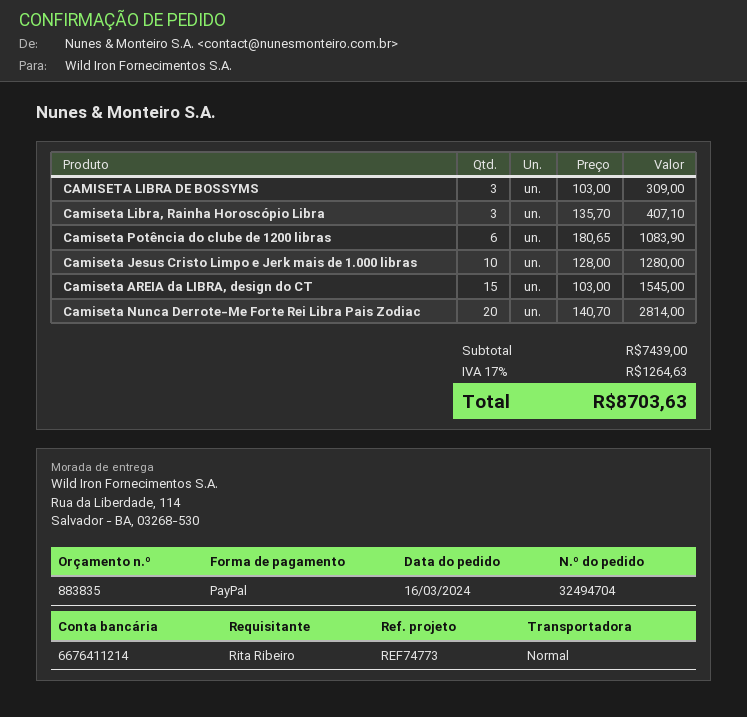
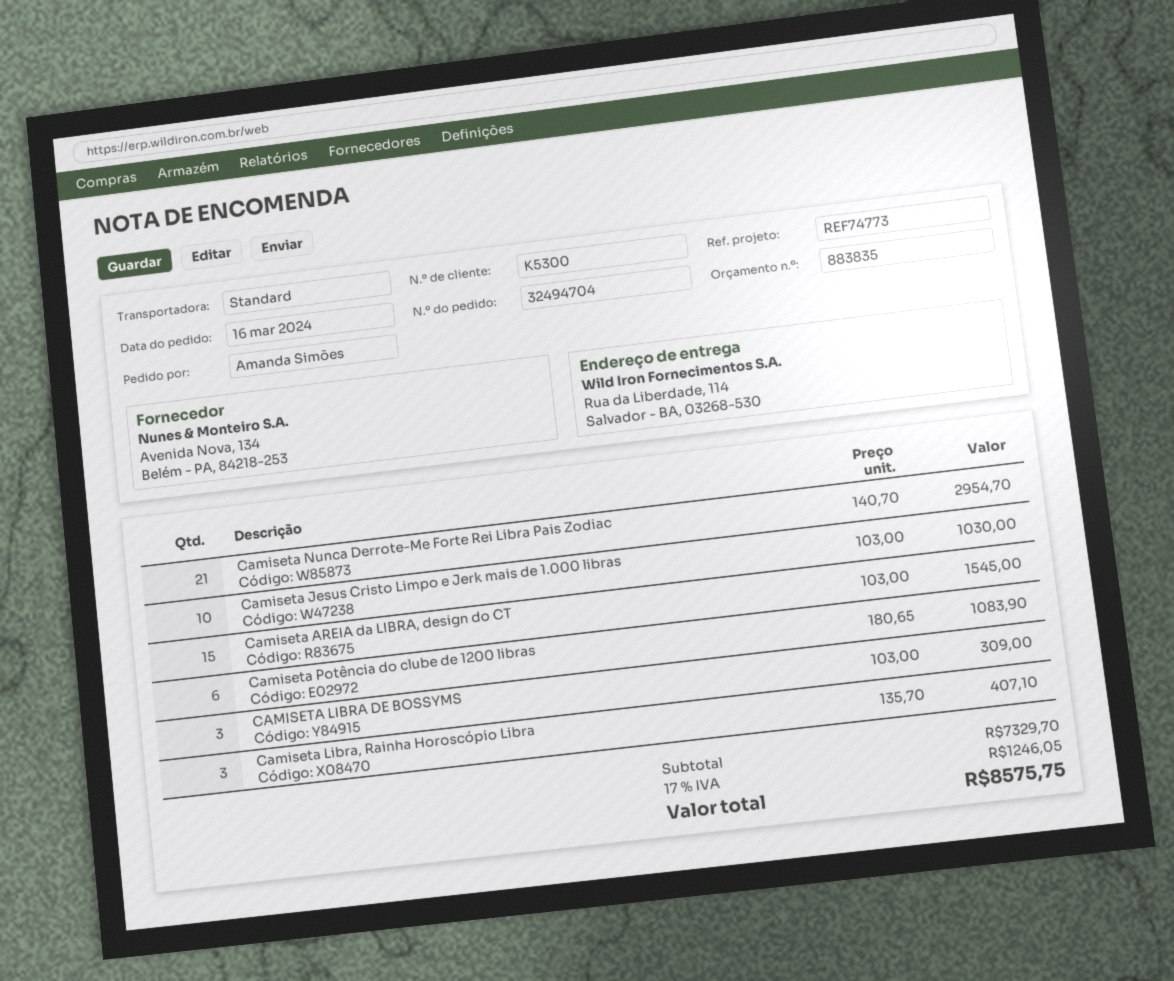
ordered by: Rita Ribeiro -> Amanda Simões
Camiseta Jesus Cristo Limpo e Jerk mais de 1.000 libras: 10 x 128.00 = 1280.00 -> 10 x 103.00 = 1030.00
Camiseta Nunca Derrote-Me Forte Rei Libra Pais Zodiac: 20 x 140.70 = 2814.00 -> 21 x 140.70 = 2954.70
subtotal: 7439.00 -> 7329.70
tax: 17% = 1264.63 -> 17% = 1246.05
total: 8703.63 -> 8575.75

